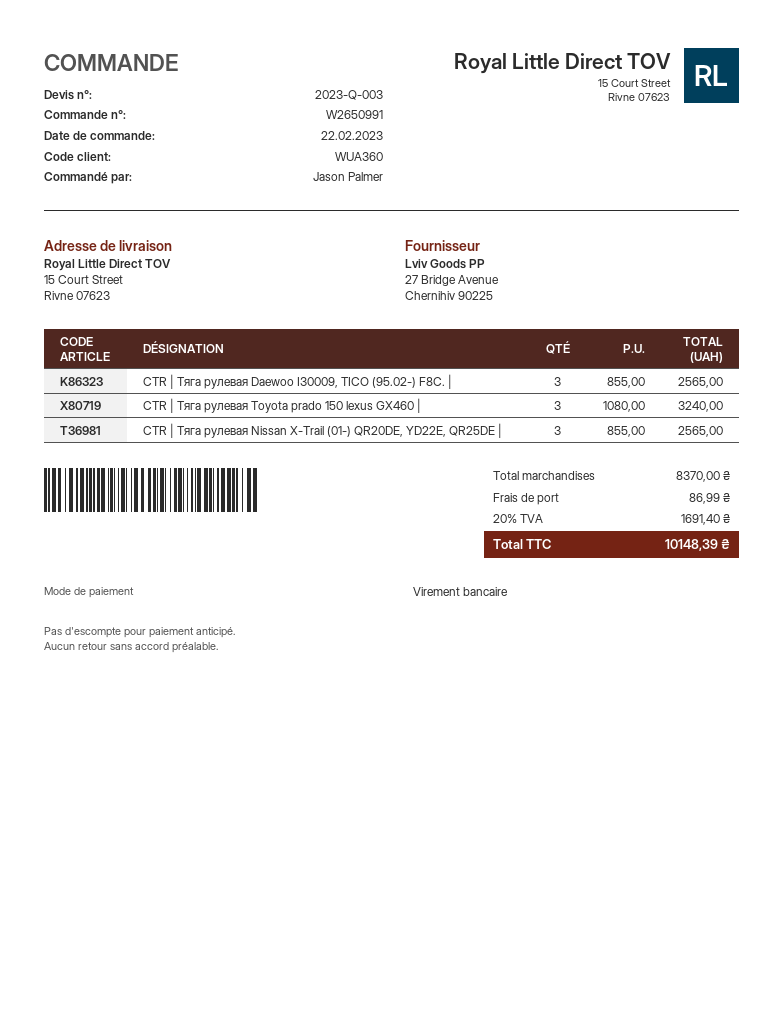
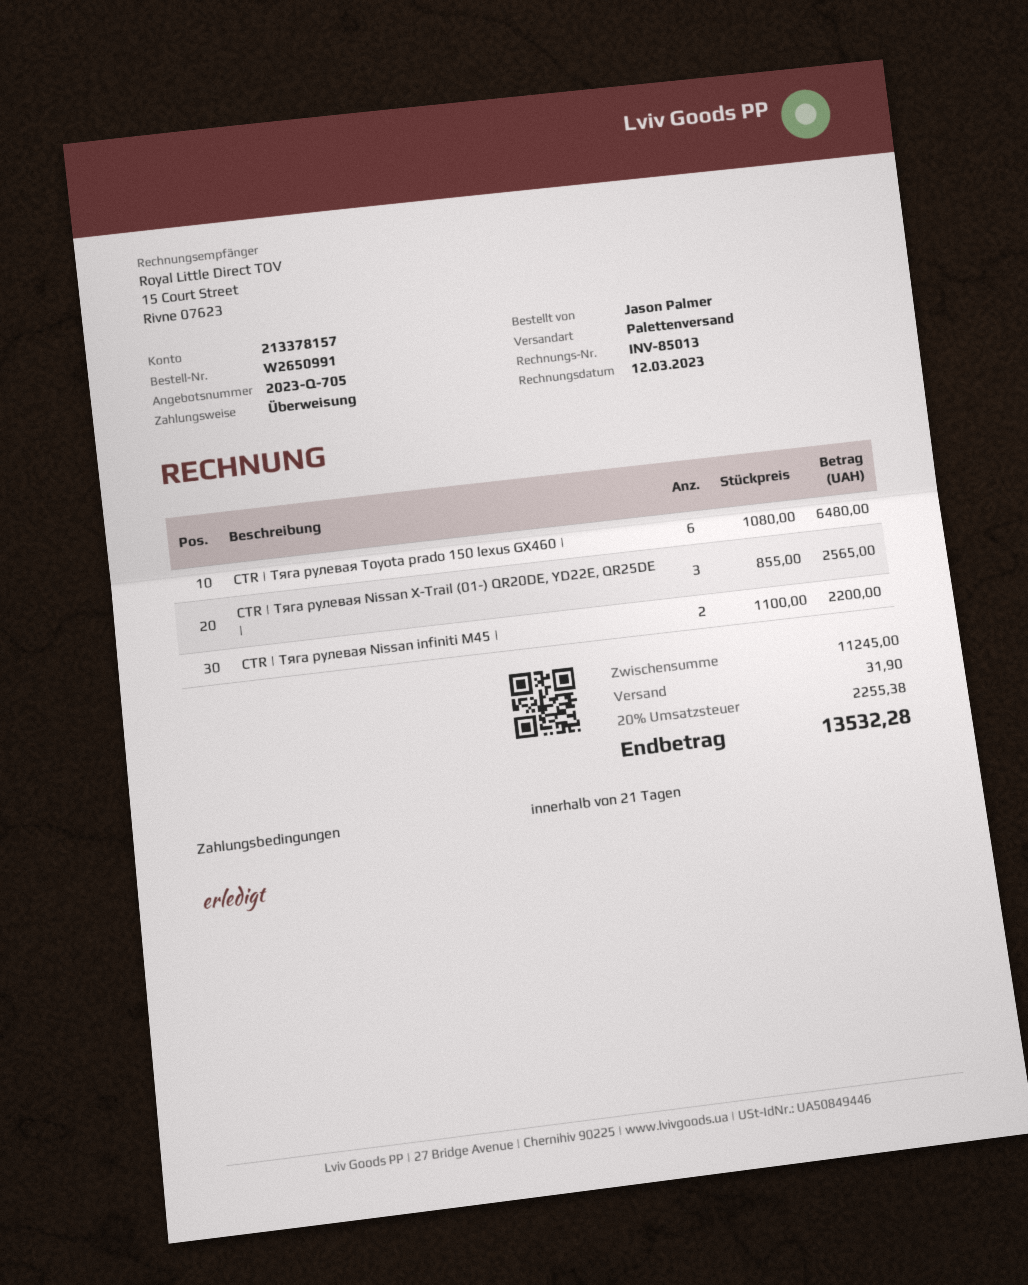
quote number: 2023-Q-003 -> 2023-Q-705
CTR | Тяга рулевая Daewoo I30009, TICO (95.02-) F8C. |: 3 x 855.00 = 2565.00 -> none
CTR | Тяга рулевая Toyota prado 150 lexus GX460 |: 3 x 1080.00 = 3240.00 -> 6 x 1080.00 = 6480.00
CTR | Тяга рулевая Nissan infiniti M45 |: none -> 2 x 1100.00 = 2200.00
subtotal: 8370.00 -> 11245.00
shipping: 86.99 -> 31.90
tax: 20% = 1691.40 -> 20% = 2255.38
total: 10148.39 -> 13532.28

